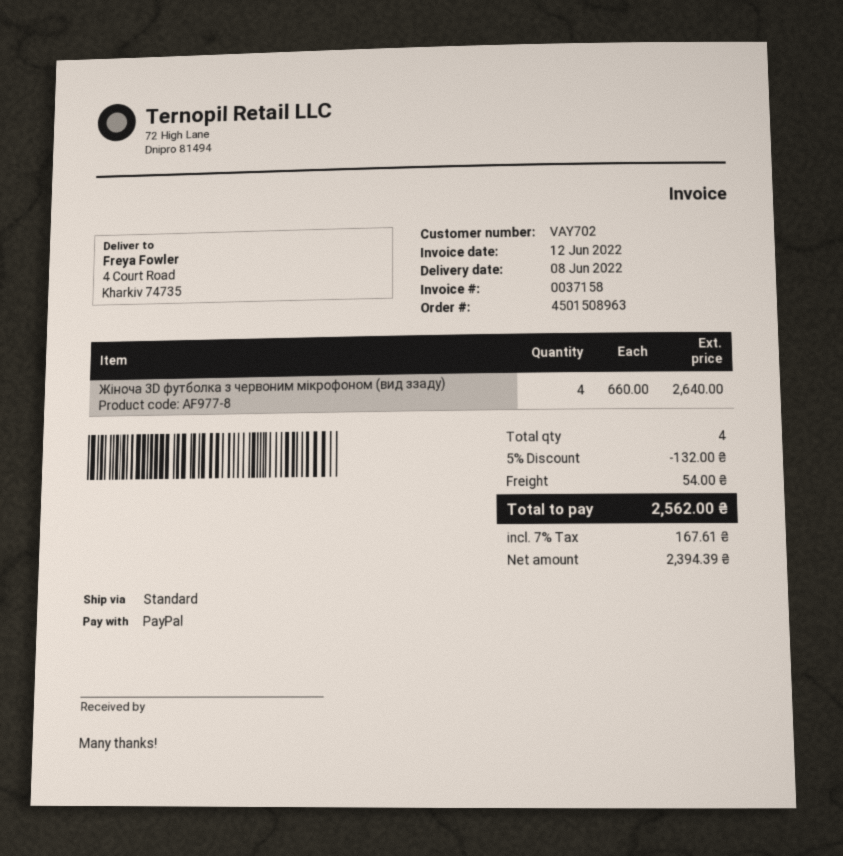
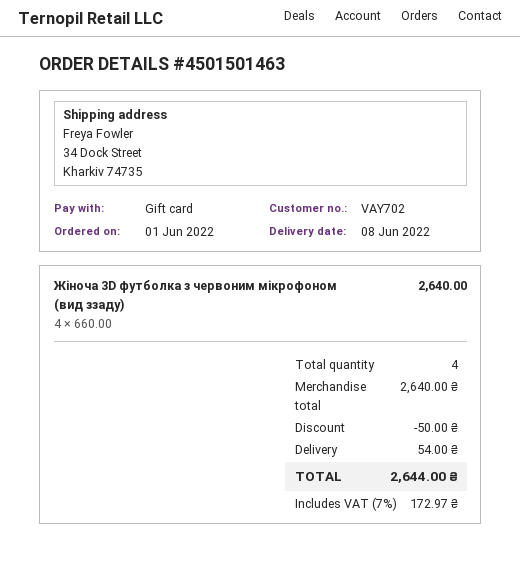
order number: 4501508963 -> 4501501463
payment method: PayPal -> gift card
ship to: 4 Court Road, Kharkiv 74735 -> 34 Dock Street, Kharkiv 74735
discount: 132.00 -> 50.00
tax: 7% = 167.61 -> 7% = 172.97
total: 2562.00 -> 2644.00

